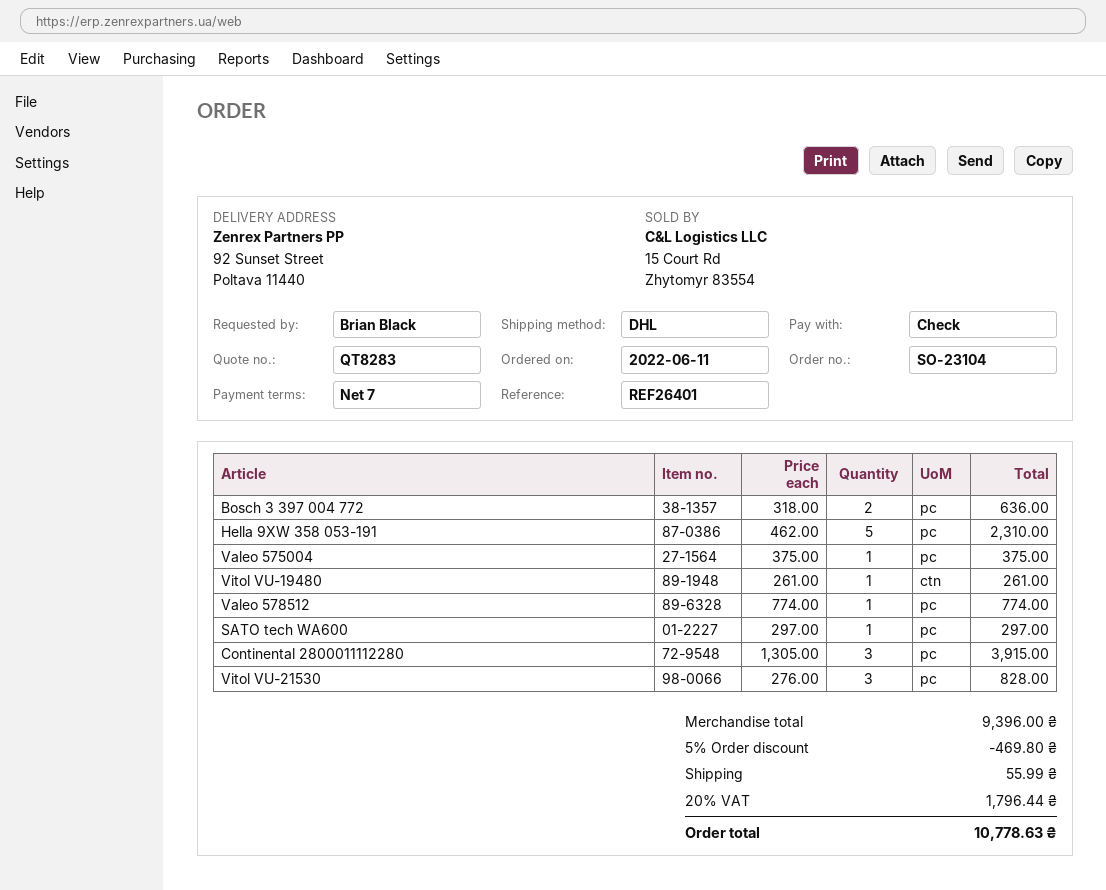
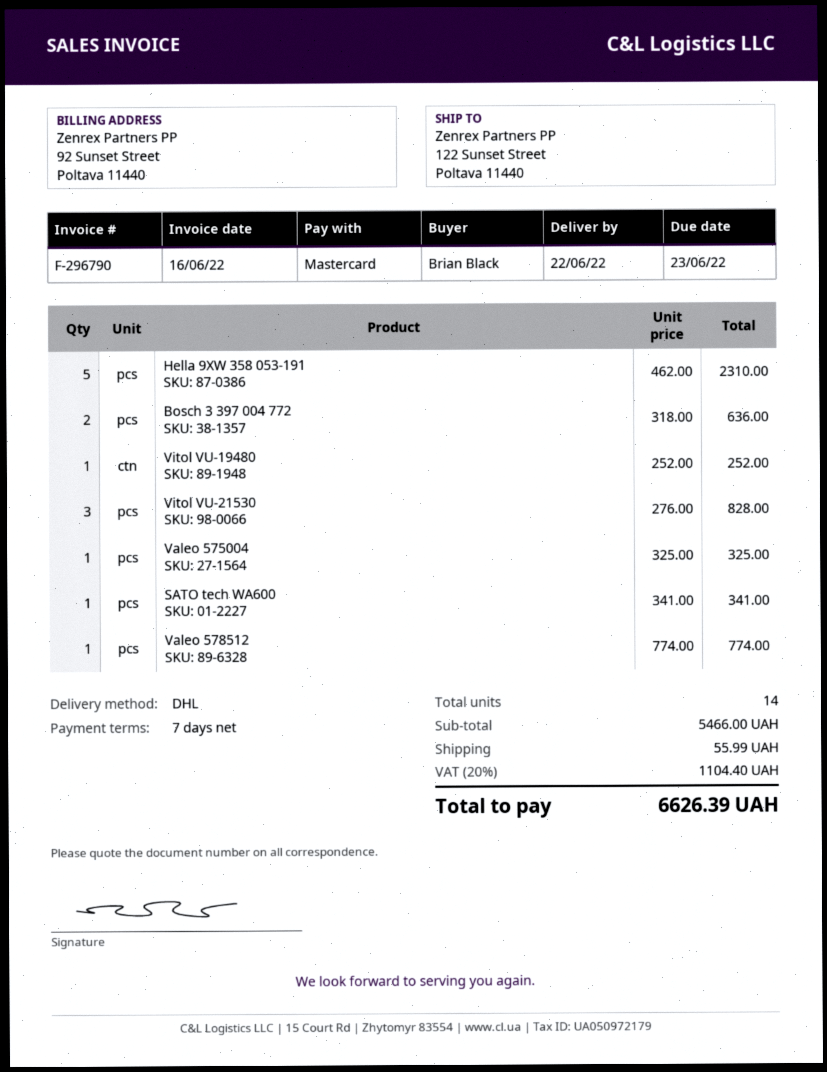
payment method: cheque -> Mastercard
ship to: 92 Sunset Street, Poltava 11440 -> 122 Sunset Street, Poltava 11440
Valeo 575004: 1 x 375.00 = 375.00 -> 1 x 325.00 = 325.00
Vitol VU-19480: 1 x 261.00 = 261.00 -> 1 x 252.00 = 252.00
SATO tech WA600: 1 x 297.00 = 297.00 -> 1 x 341.00 = 341.00
Continental 2800011112280: 3 x 1305.00 = 3915.00 -> none
subtotal: 9396.00 -> 5466.00
discount: 5% = 469.80 -> none
tax: 20% = 1796.44 -> 20% = 1104.40
total: 10778.63 -> 6626.39

